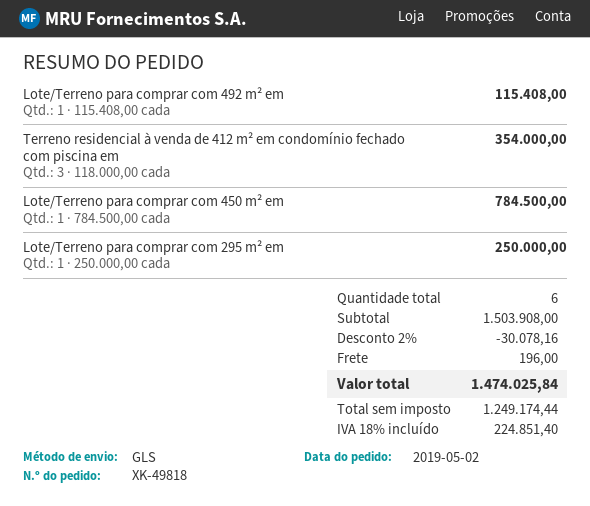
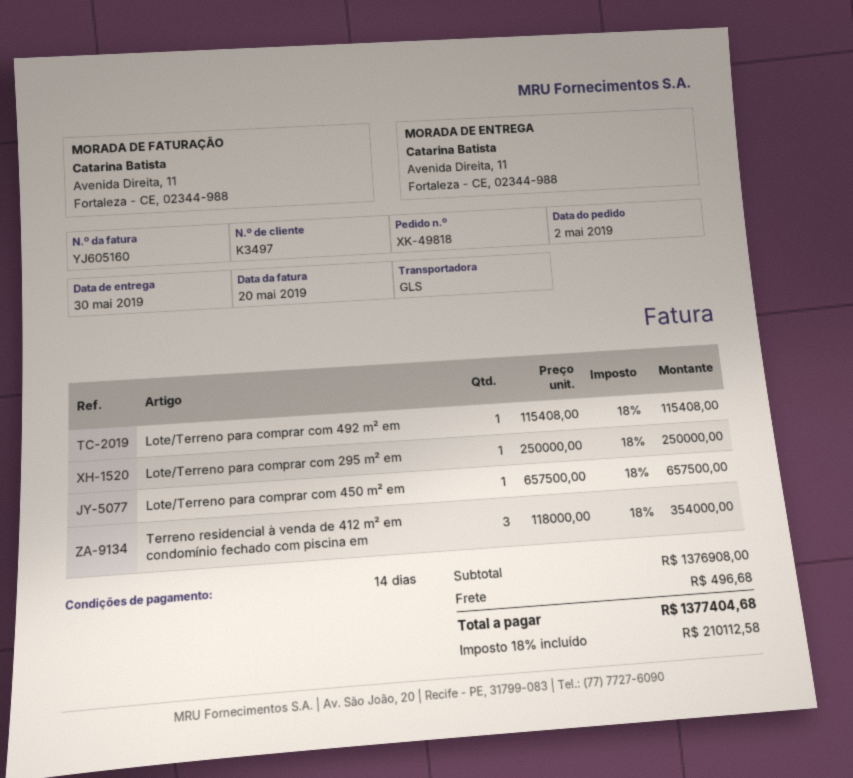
Lote/Terreno para comprar com 450 m² em: 1 x 784500.00 = 784500.00 -> 1 x 657500.00 = 657500.00
subtotal: 1503908.00 -> 1376908.00
discount: 2% = 30078.16 -> none
shipping: 196.00 -> 496.68
tax: 18% = 224851.40 -> 18% = 210112.58
total: 1474025.84 -> 1377404.68

